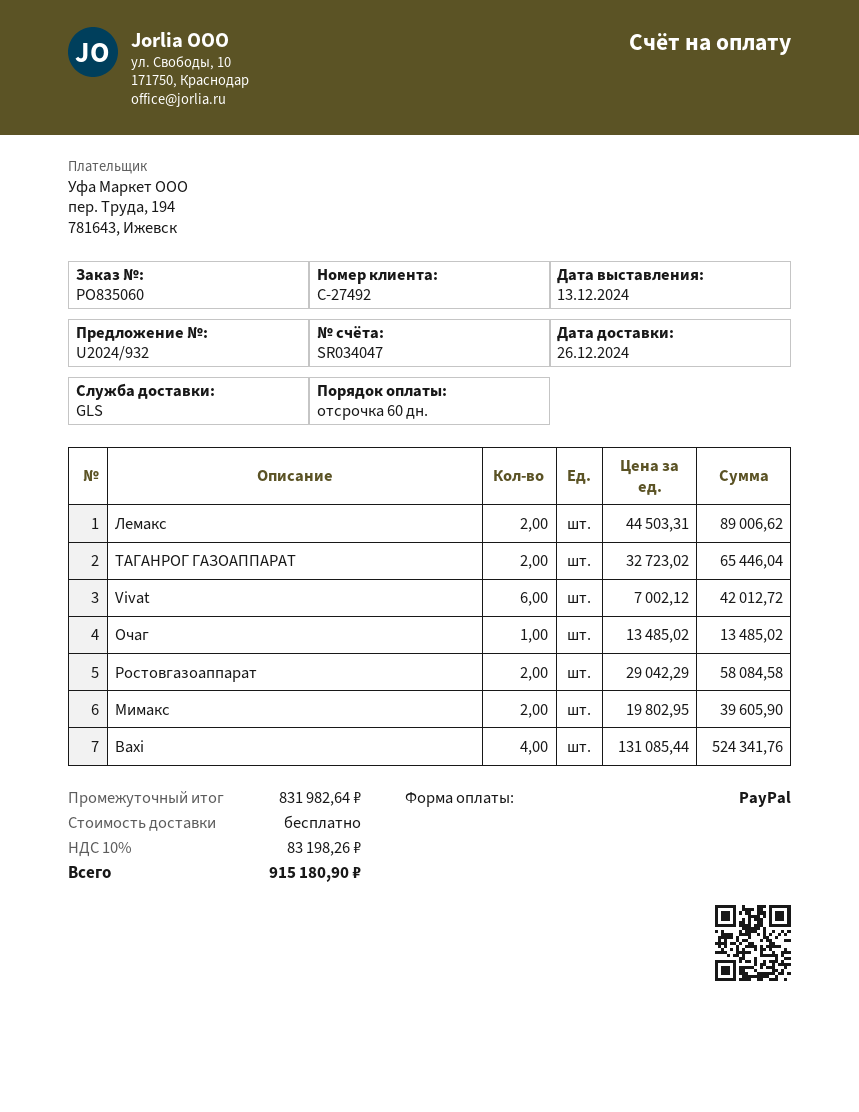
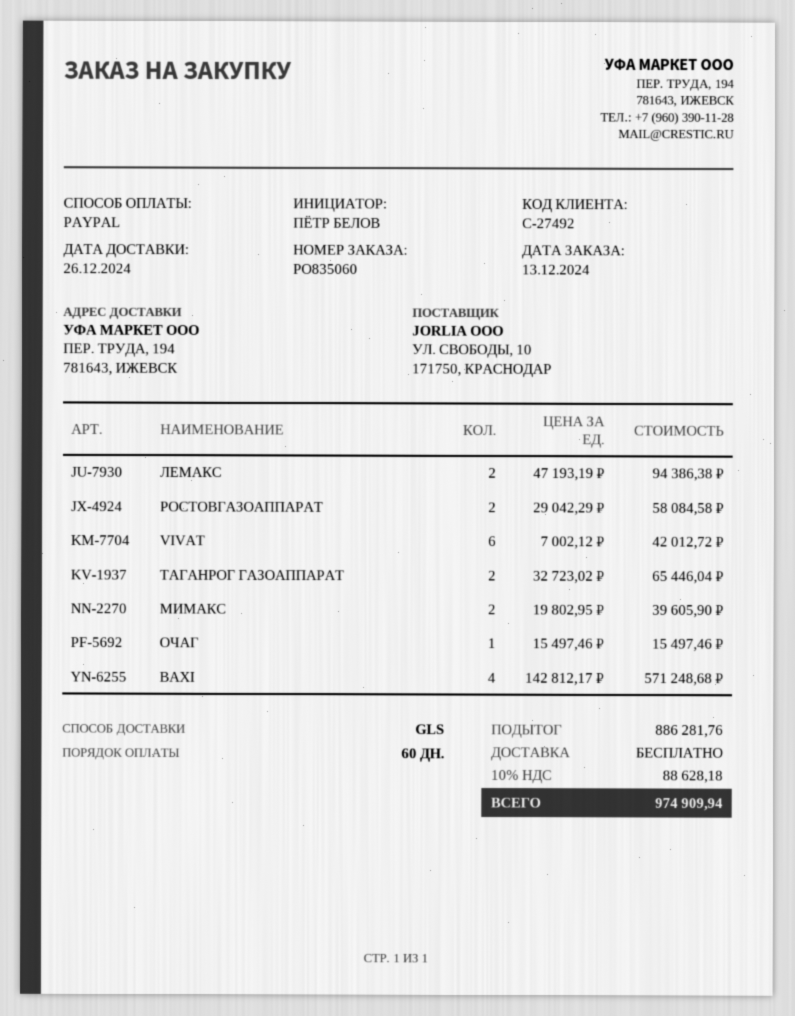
Лемакс: 2 x 44503.31 = 89006.62 -> 2 x 47193.19 = 94386.38
Очаг: 1 x 13485.02 = 13485.02 -> 1 x 15497.46 = 15497.46
Baxi: 4 x 131085.44 = 524341.76 -> 4 x 142812.17 = 571248.68
subtotal: 831982.64 -> 886281.76
tax: 10% = 83198.26 -> 10% = 88628.18
total: 915180.90 -> 974909.94

